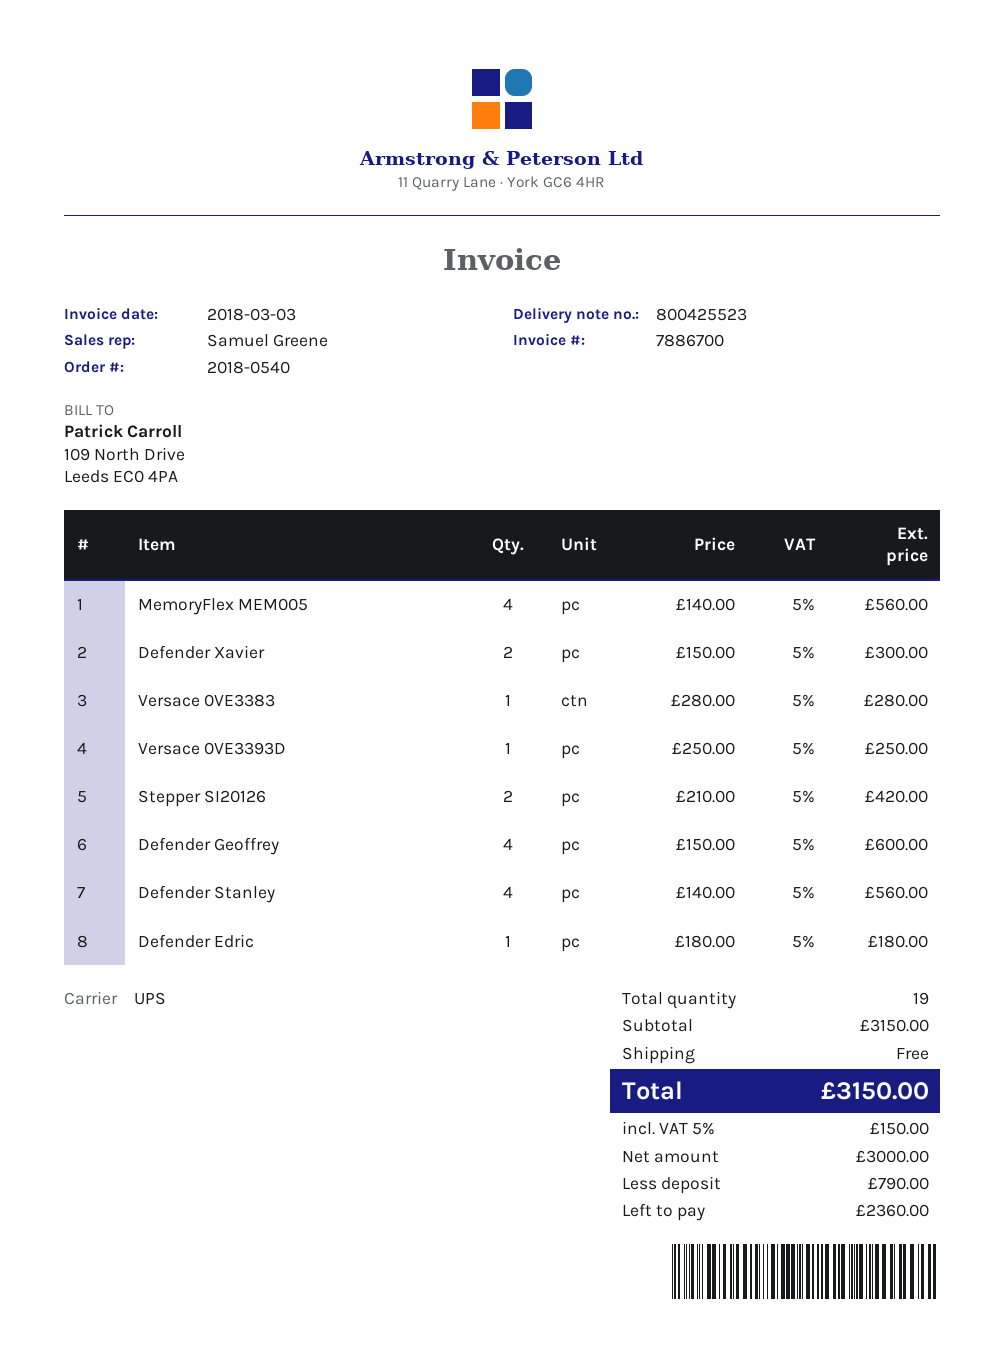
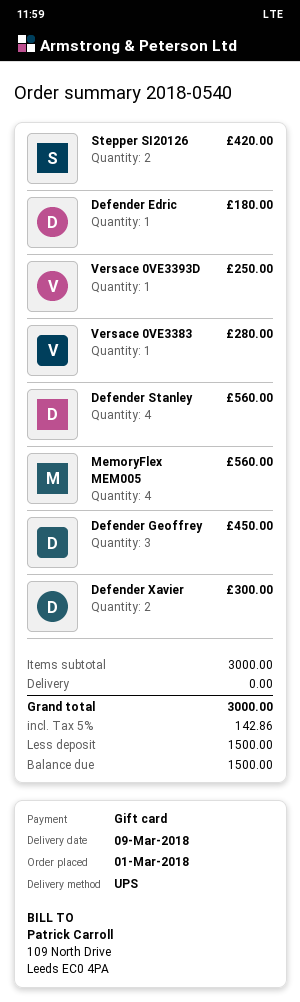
Defender Geoffrey: 4 for 600.00 -> 3 for 450.00
subtotal: 3150.00 -> 3000.00
tax: 5% = 150.00 -> 5% = 142.86
total: 3150.00 -> 3000.00
deposit: 790.00 -> 1500.00
balance: 2360.00 -> 1500.00

